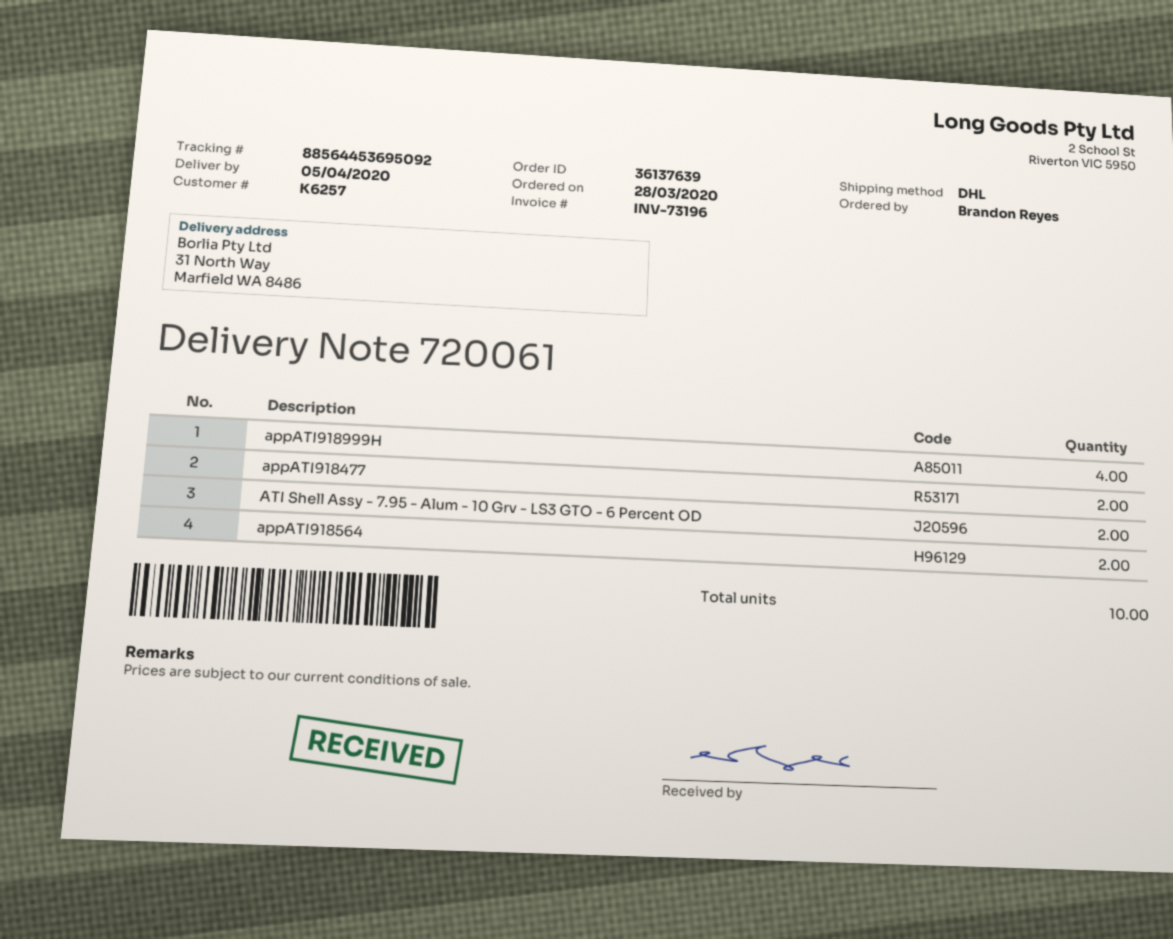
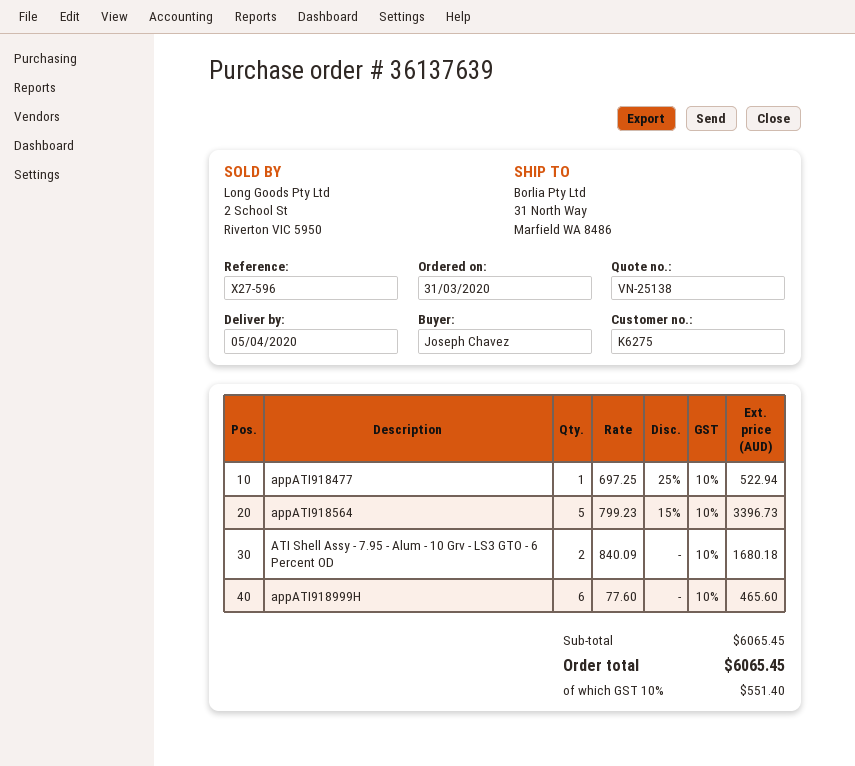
order date: 2020-03-28 -> 2020-03-31
customer number: K6257 -> K6275
ordered by: Brandon Reyes -> Joseph Chavez
appATI918999H: 4 -> 6
appATI918477: 2 -> 1
appATI918564: 2 -> 5

